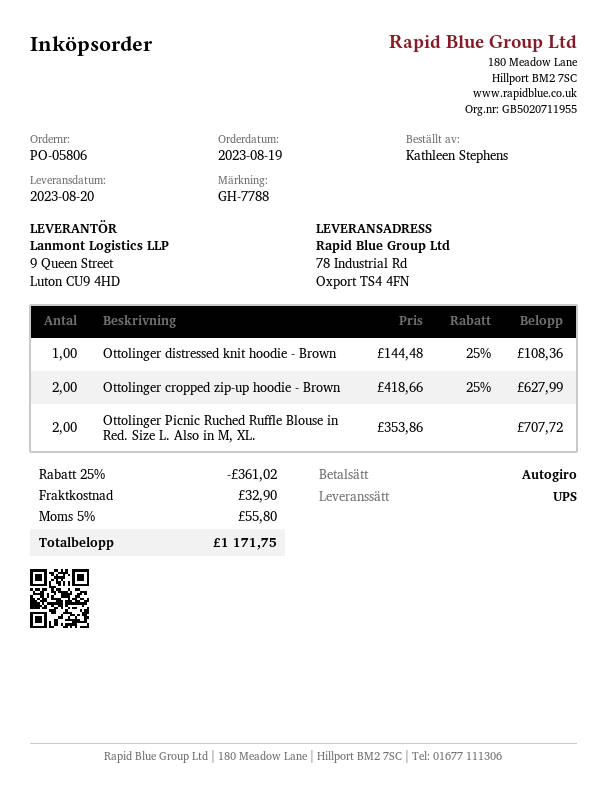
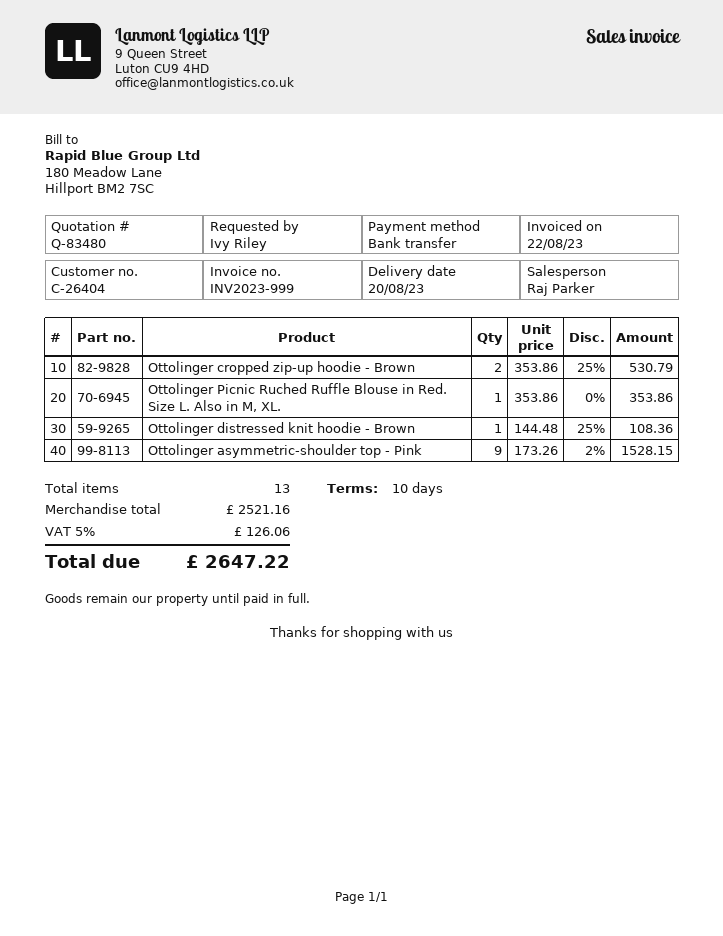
ordered by: Kathleen Stephens -> Ivy Riley
payment method: direct debit -> bank transfer
Ottolinger cropped zip-up hoodie - Brown: 2 x 418.66 - 25% = 627.99 -> 2 x 353.86 - 25% = 530.79
Ottolinger Picnic Ruched Ruffle Blouse in Red. Size L. Also in M, XL.: 2 x 353.86 = 707.72 -> 1 x 353.86 = 353.86
Ottolinger asymmetric-shoulder top - Pink: none -> 9 x 173.26 - 2% = 1528.15
discount: 25% = 361.02 -> none
shipping: 32.90 -> none
tax: 5% = 55.80 -> 5% = 126.06
total: 1171.75 -> 2647.22

